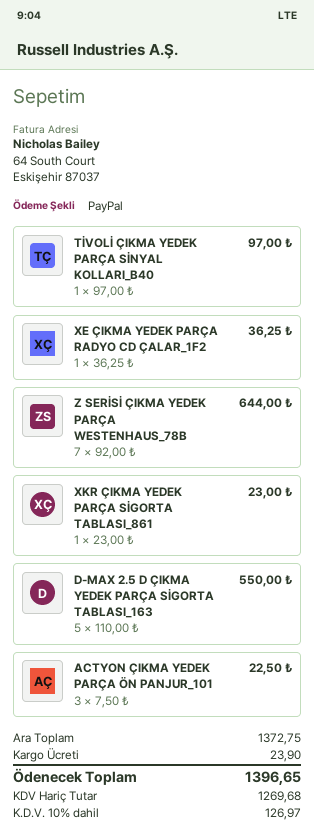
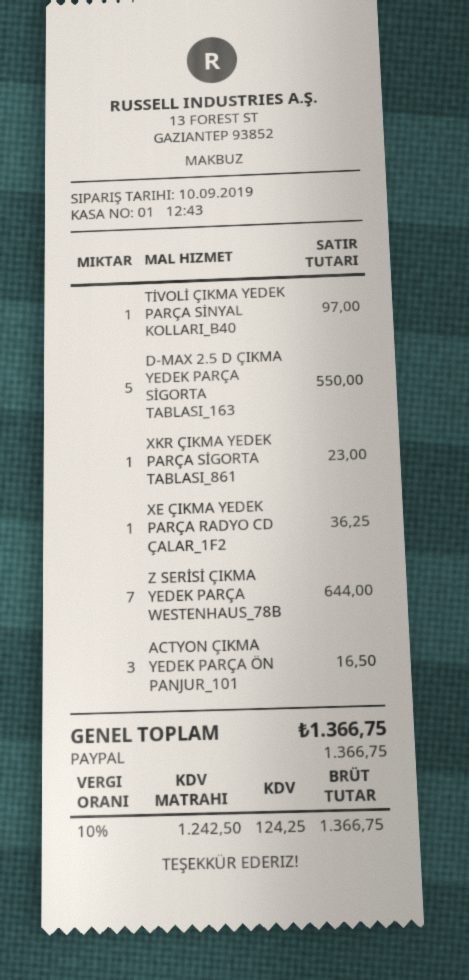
ACTYON ÇIKMA YEDEK PARÇA ÖN PANJUR_101: 3 for 22.50 -> 3 for 16.50
shipping: 23.90 -> none
net: 1269.68 -> 1242.50
tax: 10% = 126.97 -> 10% = 124.25
total: 1396.65 -> 1366.75

